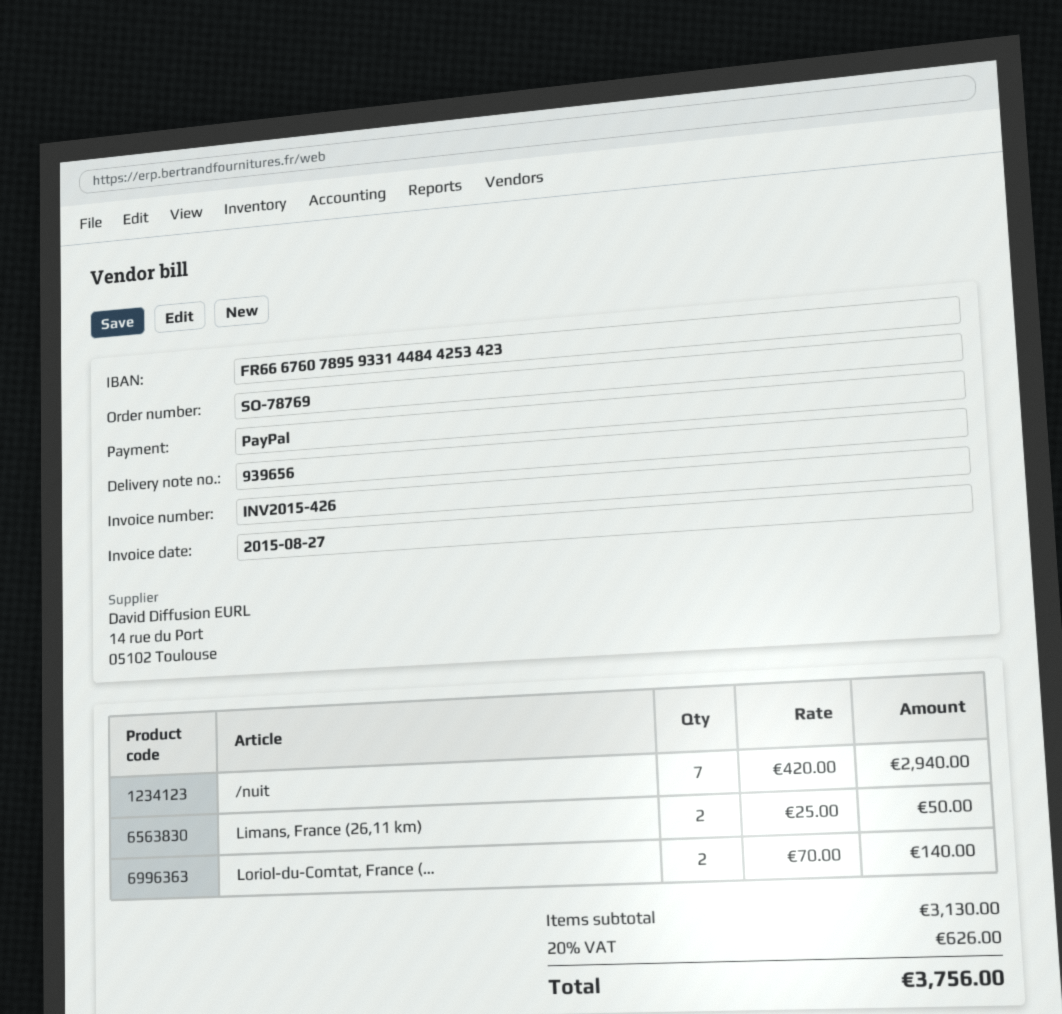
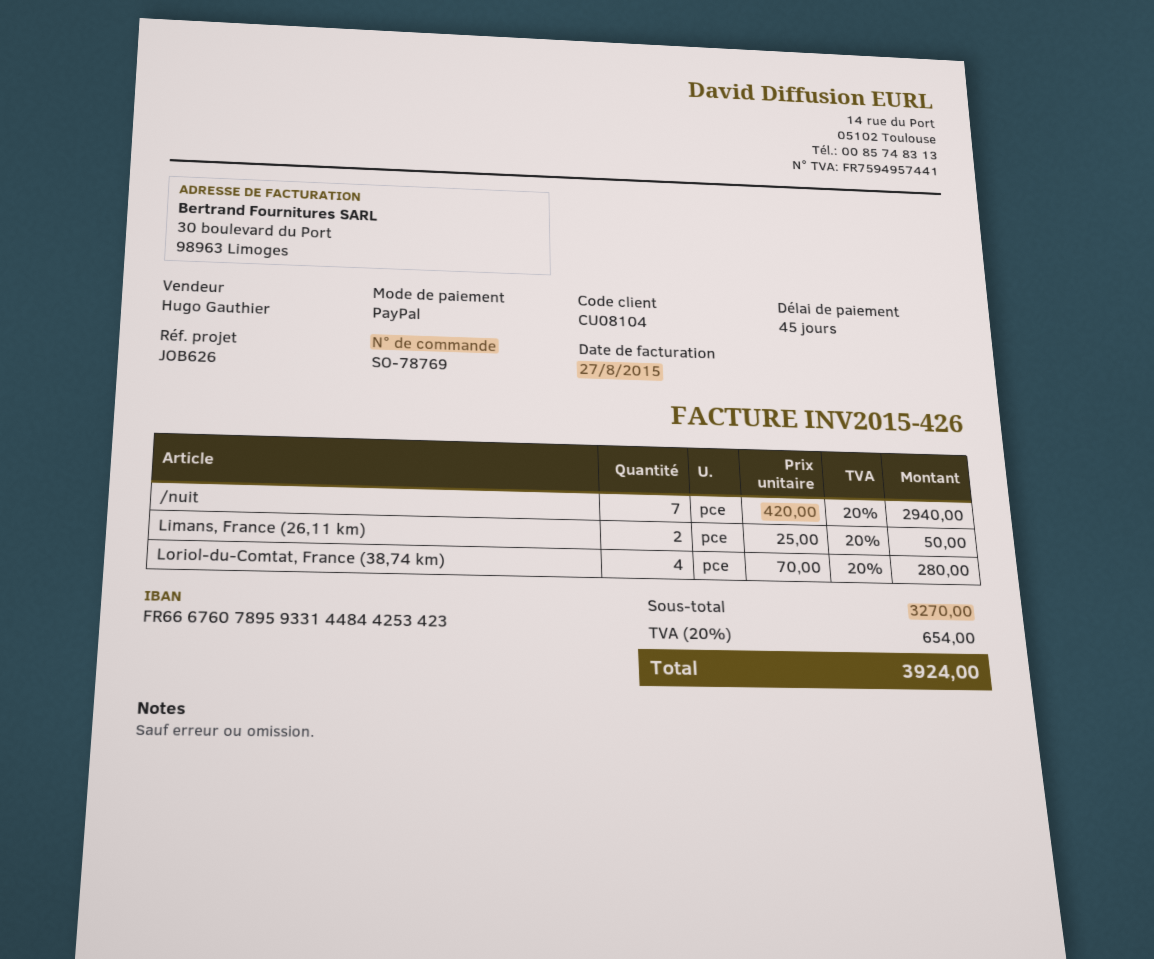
Loriol-du-Comtat, France (...: 2 x 70.00 = 140.00 -> 4 x 70.00 = 280.00
subtotal: 3130.00 -> 3270.00
tax: 20% = 626.00 -> 20% = 654.00
total: 3756.00 -> 3924.00

